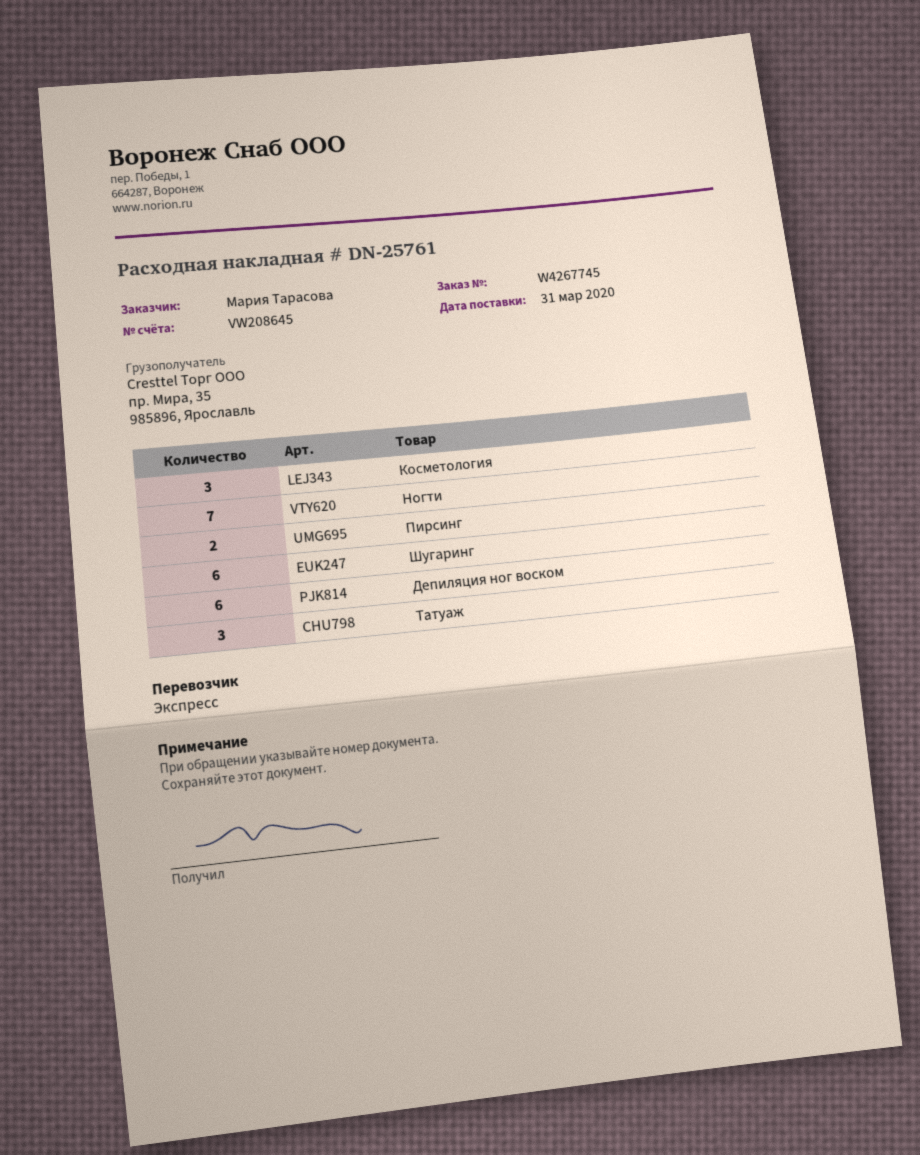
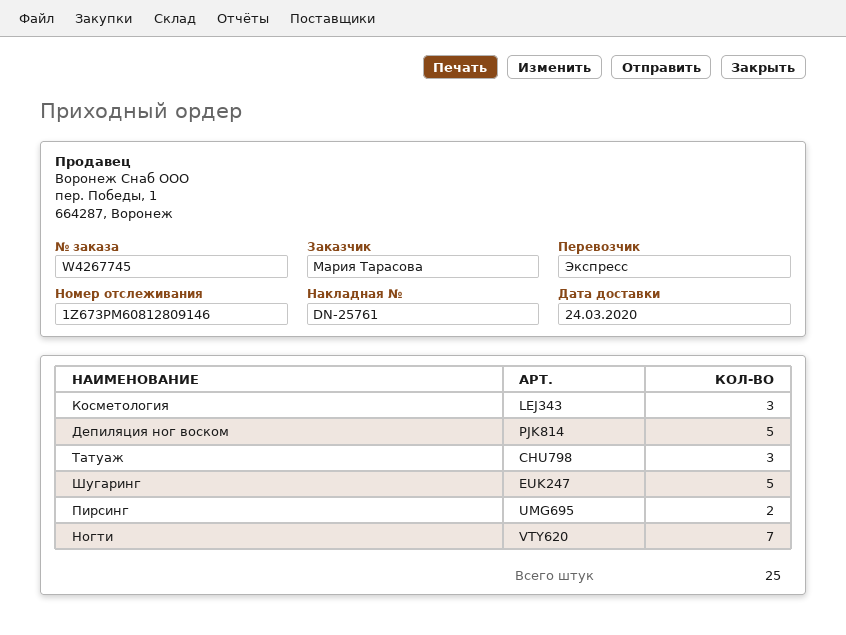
delivery date: 2020-03-31 -> 2020-03-24
Шугаринг: 6 -> 5
Депиляция ног воском: 6 -> 5

